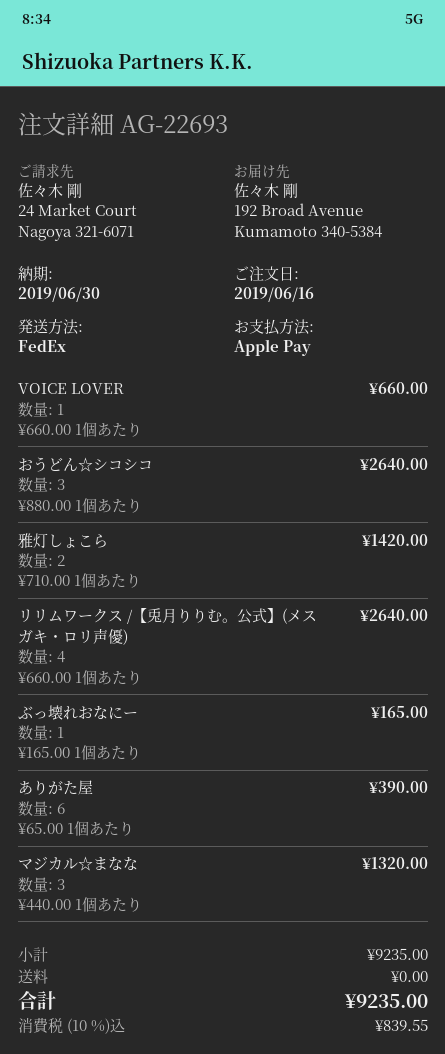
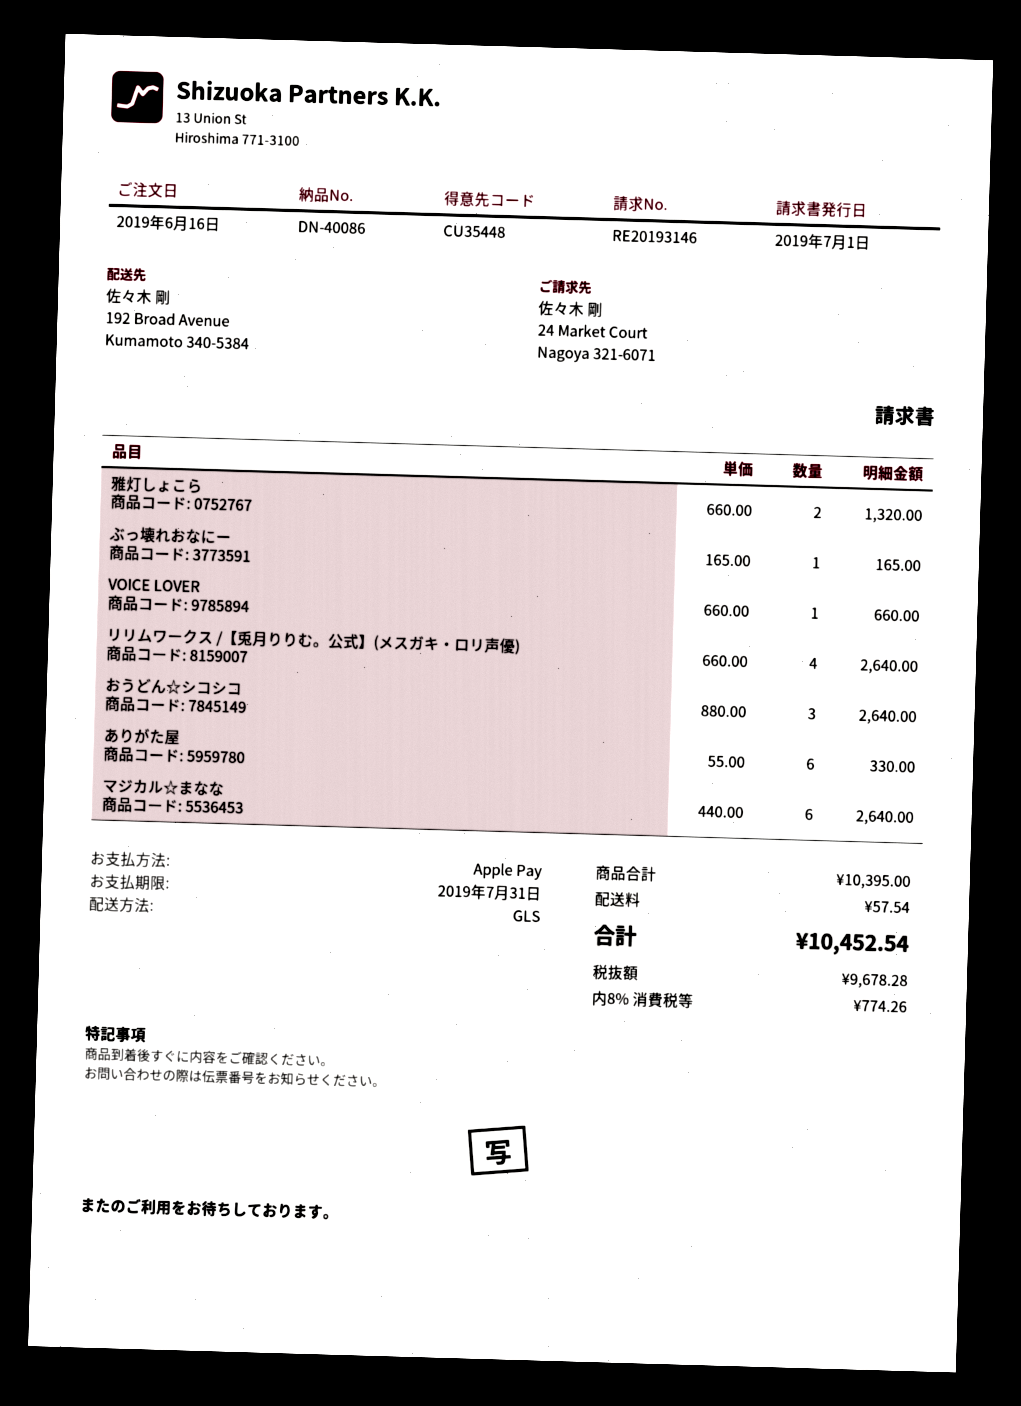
shipping method: FedEx -> GLS
雅灯しょこら: 2 x 710.00 = 1420.00 -> 2 x 660.00 = 1320.00
ありがた屋: 6 x 65.00 = 390.00 -> 6 x 55.00 = 330.00
マジカル☆まなな: 3 x 440.00 = 1320.00 -> 6 x 440.00 = 2640.00
subtotal: 9235.00 -> 10395.00
shipping: 0.00 -> 57.54
tax: 10% = 839.55 -> 8% = 774.26
total: 9235.00 -> 10452.54

